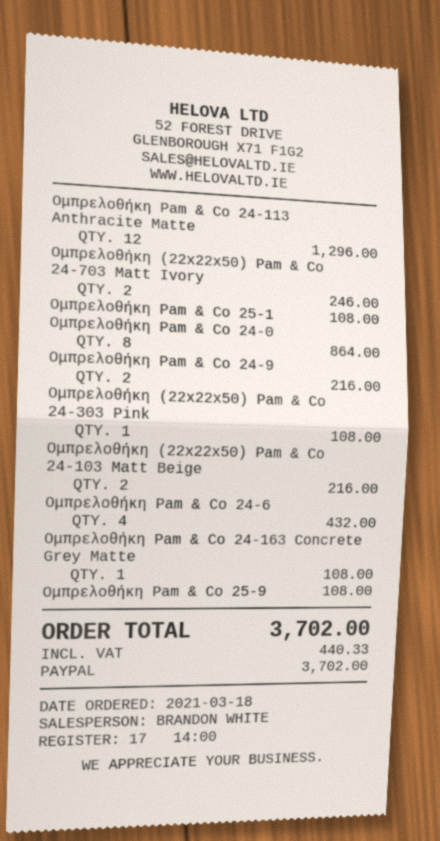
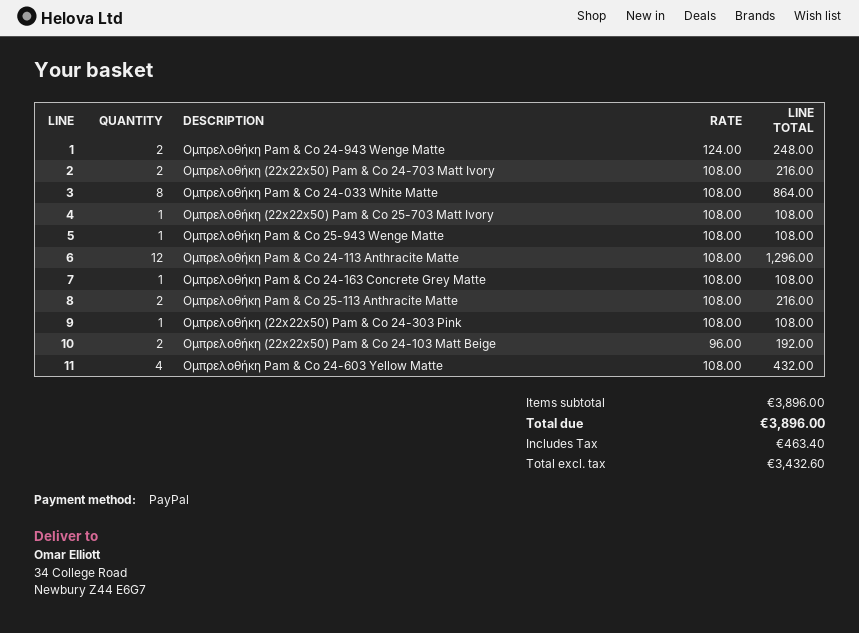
Ομπρελοθήκη (22x22x50) Pam & Co 24-703 Matt Ivory: 2 for 246.00 -> 2 for 216.00
Ομπρελοθήκη Pam & Co 25-1: 1 for 108.00 -> 2 for 216.00
Ομπρελοθήκη Pam & Co 24-9: 2 for 216.00 -> 2 for 248.00
Ομπρελοθήκη (22x22x50) Pam & Co 24-103 Matt Beige: 2 for 216.00 -> 2 for 192.00
Ομπρελοθήκη (22x22x50) Pam & Co 25-703 Matt Ivory: none -> 1 for 108.00
tax: 440.33 -> 463.40
total: 3702.00 -> 3896.00

